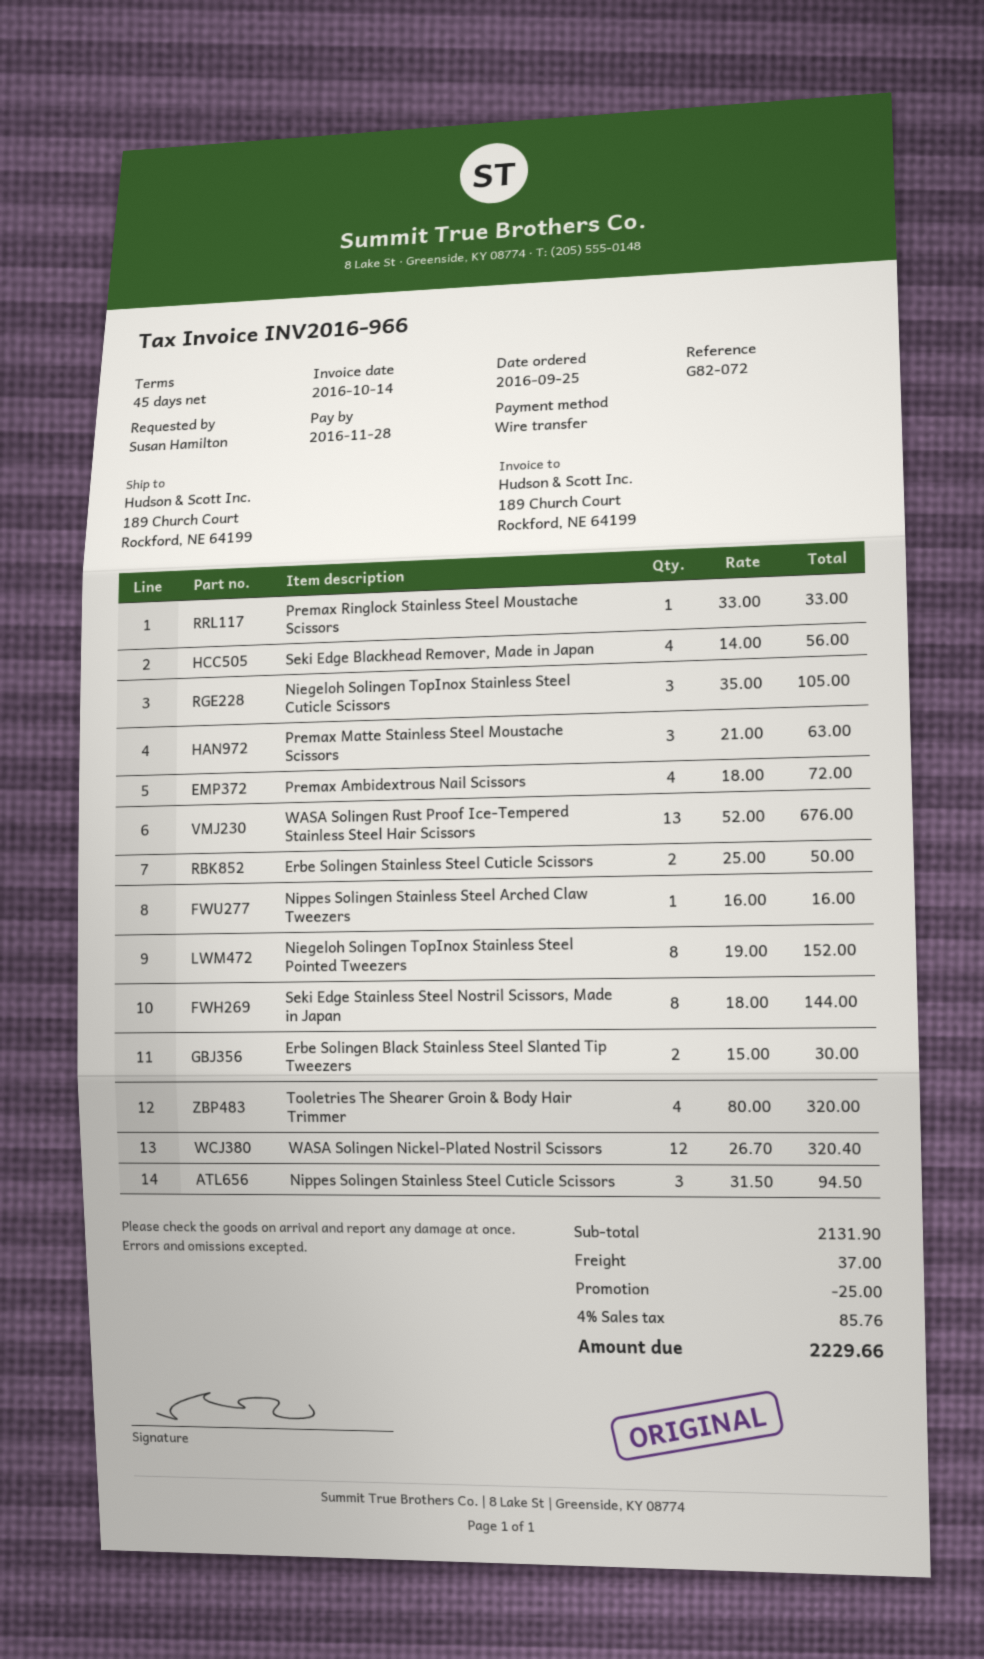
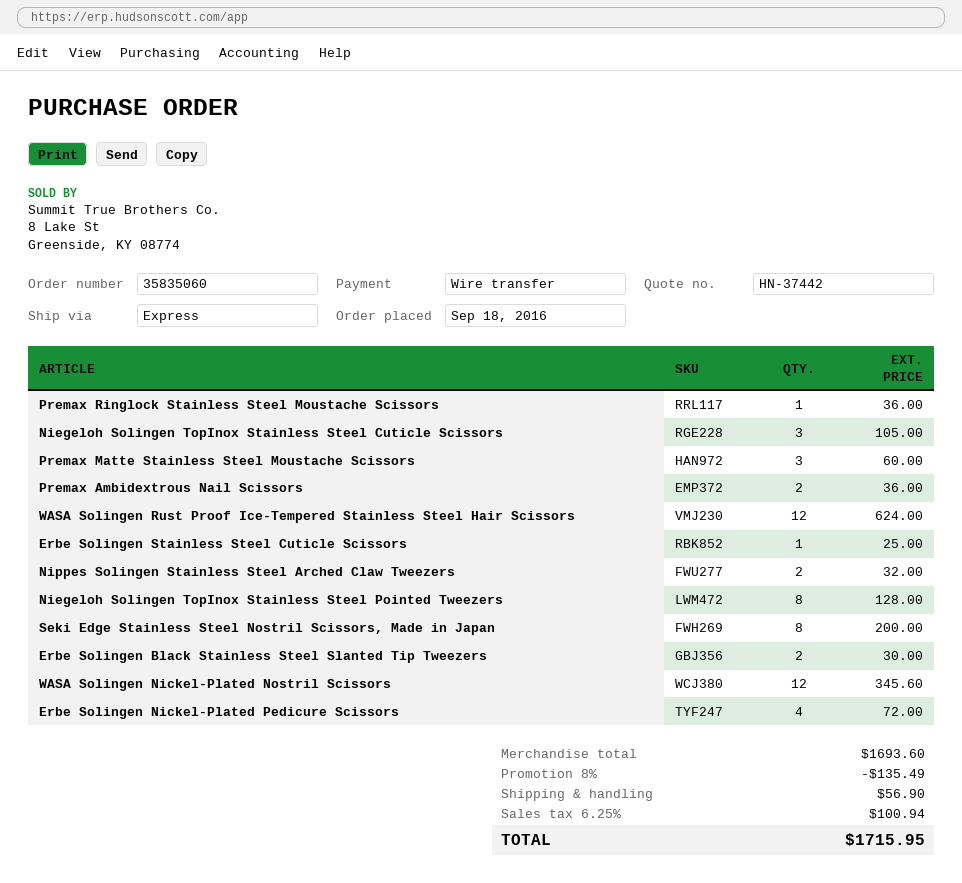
order date: 2016-09-25 -> 2016-09-18
Premax Ringlock Stainless Steel Moustache Scissors: 1 for 33.00 -> 1 for 36.00
Seki Edge Blackhead Remover, Made in Japan: 4 for 56.00 -> none
Premax Matte Stainless Steel Moustache Scissors: 3 for 63.00 -> 3 for 60.00
Premax Ambidextrous Nail Scissors: 4 for 72.00 -> 2 for 36.00
WASA Solingen Rust Proof Ice-Tempered Stainless Steel Hair Scissors: 13 for 676.00 -> 12 for 624.00
Erbe Solingen Stainless Steel Cuticle Scissors: 2 for 50.00 -> 1 for 25.00
Nippes Solingen Stainless Steel Arched Claw Tweezers: 1 for 16.00 -> 2 for 32.00
Niegeloh Solingen TopInox Stainless Steel Pointed Tweezers: 8 for 152.00 -> 8 for 128.00
Seki Edge Stainless Steel Nostril Scissors, Made in Japan: 8 for 144.00 -> 8 for 200.00
Tooletries The Shearer Groin & Body Hair Trimmer: 4 for 320.00 -> none
WASA Solingen Nickel-Plated Nostril Scissors: 12 for 320.40 -> 12 for 345.60
Nippes Solingen Stainless Steel Cuticle Scissors: 3 for 94.50 -> none
Erbe Solingen Nickel-Plated Pedicure Scissors: none -> 4 for 72.00
subtotal: 2131.90 -> 1693.60
discount: 25.00 -> 135.49
shipping: 37.00 -> 56.90
tax: 4% = 85.76 -> 6.25% = 100.94
total: 2229.66 -> 1715.95

